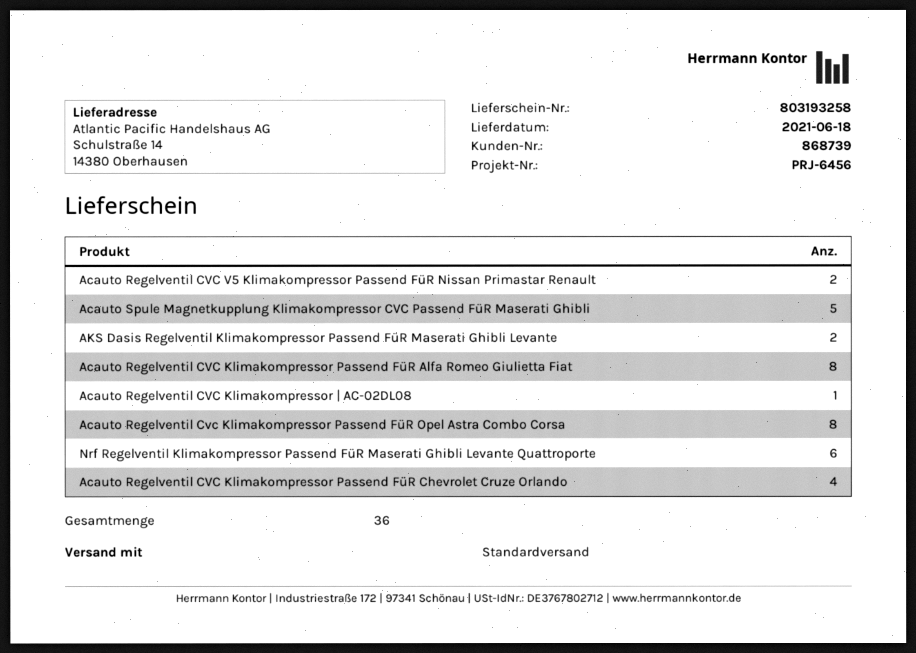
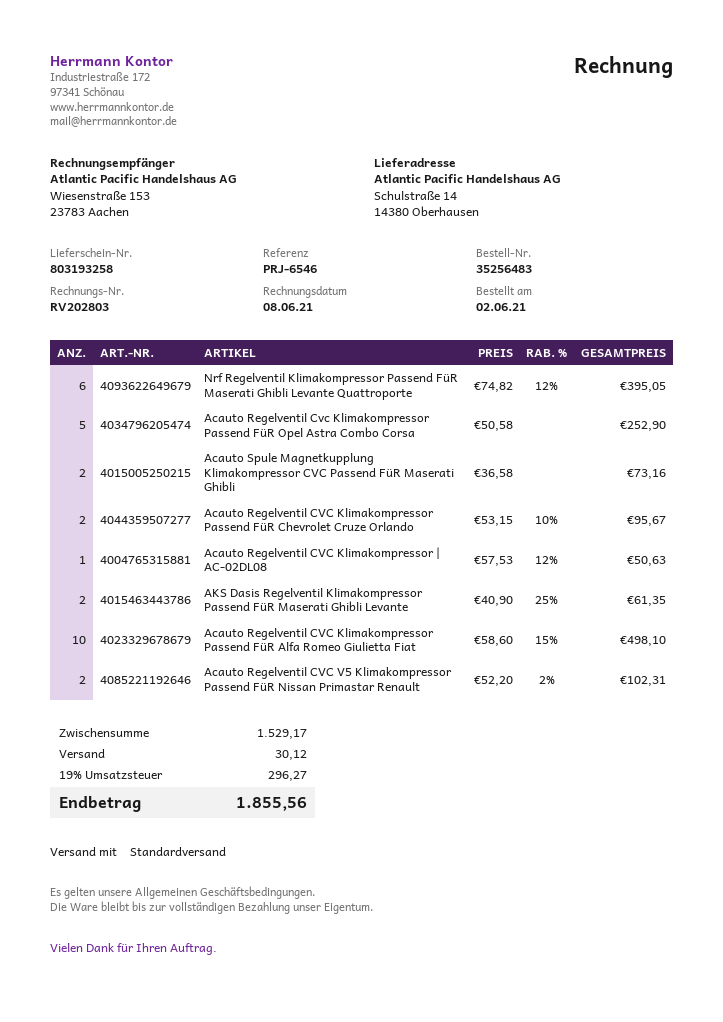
reference: PRJ-6456 -> PRJ-6546
Acauto Spule Magnetkupplung Klimakompressor CVC Passend FüR Maserati Ghibli: 5 -> 2
Acauto Regelventil CVC Klimakompressor Passend FüR Alfa Romeo Giulietta Fiat: 8 -> 10
Acauto Regelventil Cvc Klimakompressor Passend FüR Opel Astra Combo Corsa: 8 -> 5
Acauto Regelventil CVC Klimakompressor Passend FüR Chevrolet Cruze Orlando: 4 -> 2

